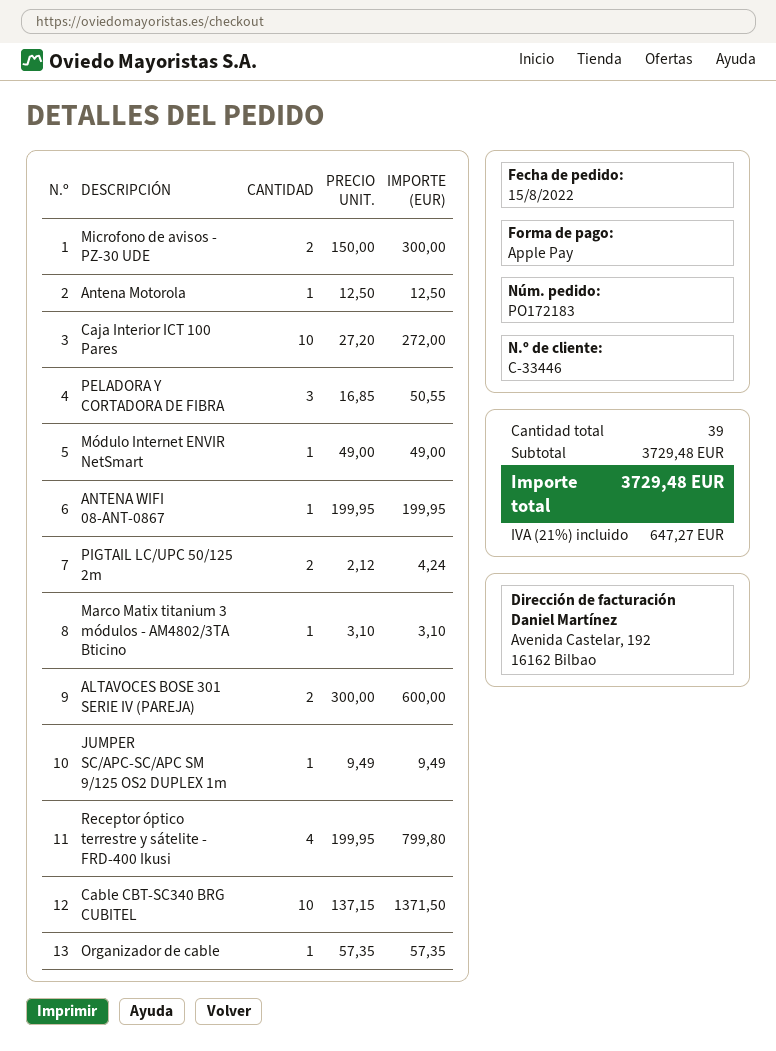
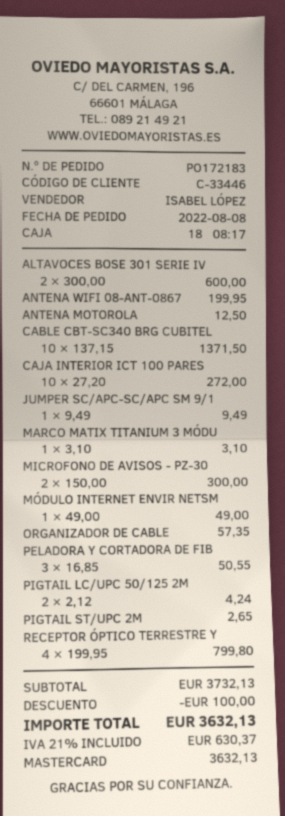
order date: 2022-08-15 -> 2022-08-08
payment method: Apple Pay -> Mastercard
PIGTAIL ST/UPC 2M: none -> 1 x 2.65 = 2.65
subtotal: 3729.48 -> 3732.13
discount: none -> 100.00
tax: 21% = 647.27 -> 21% = 630.37
total: 3729.48 -> 3632.13

